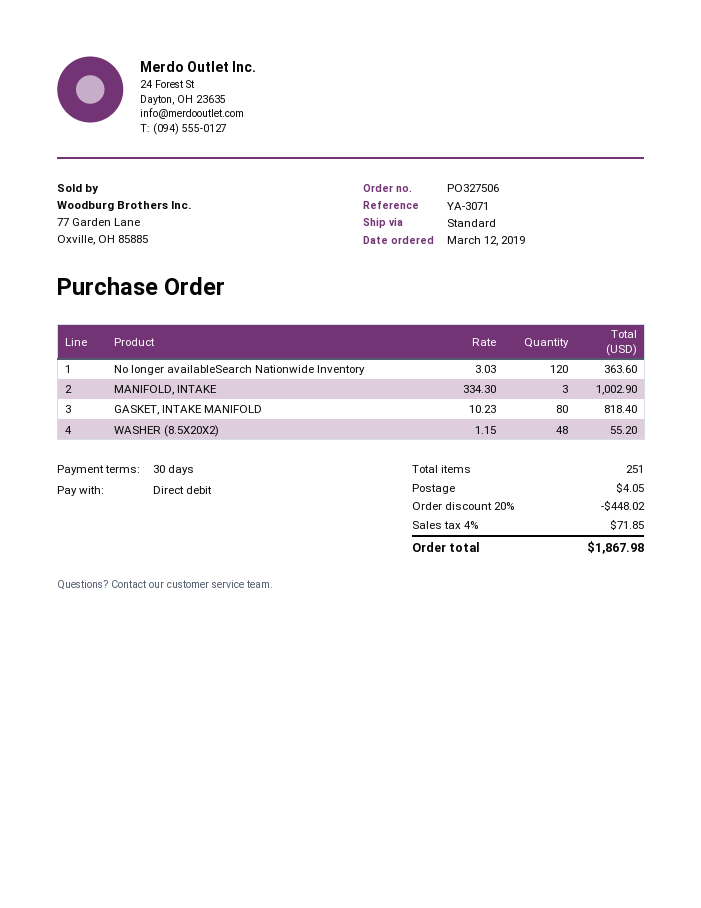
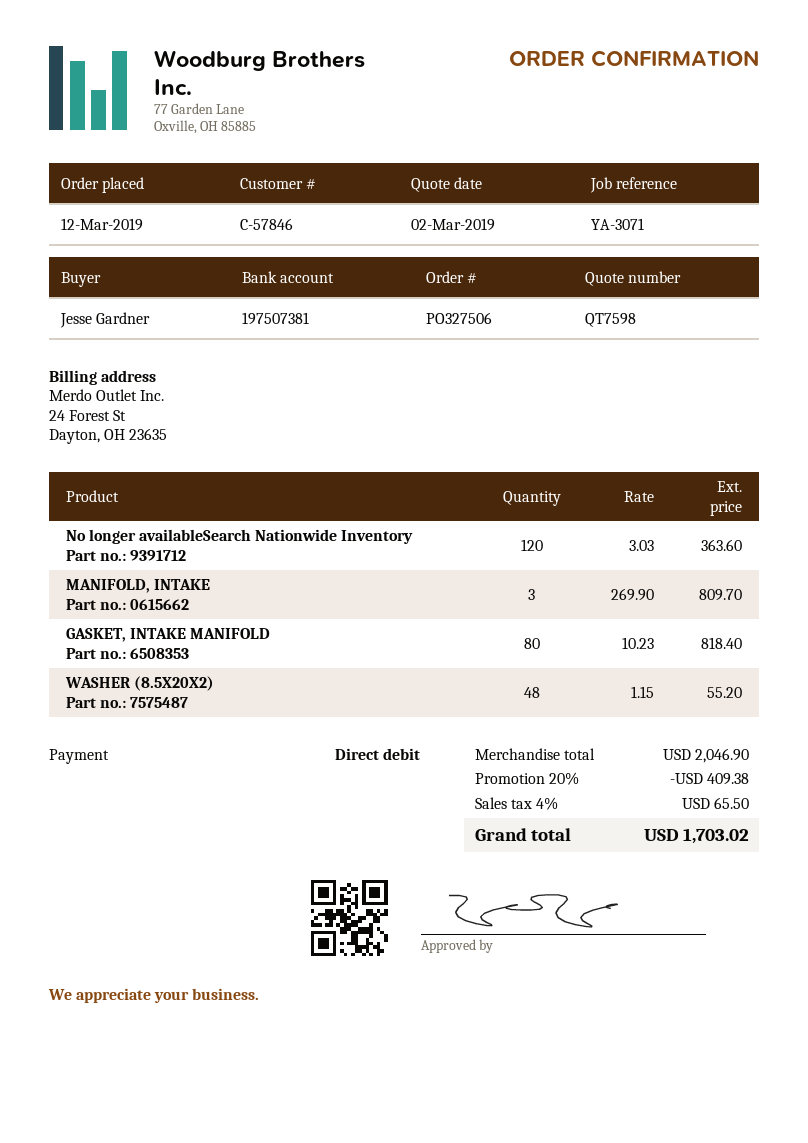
MANIFOLD, INTAKE: 3 x 334.30 = 1002.90 -> 3 x 269.90 = 809.70
discount: 20% = 448.02 -> 20% = 409.38
shipping: 4.05 -> none
tax: 4% = 71.85 -> 4% = 65.50
total: 1867.98 -> 1703.02

